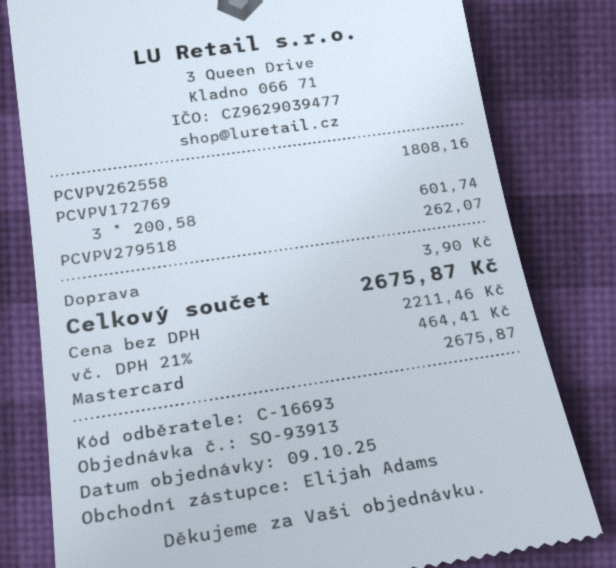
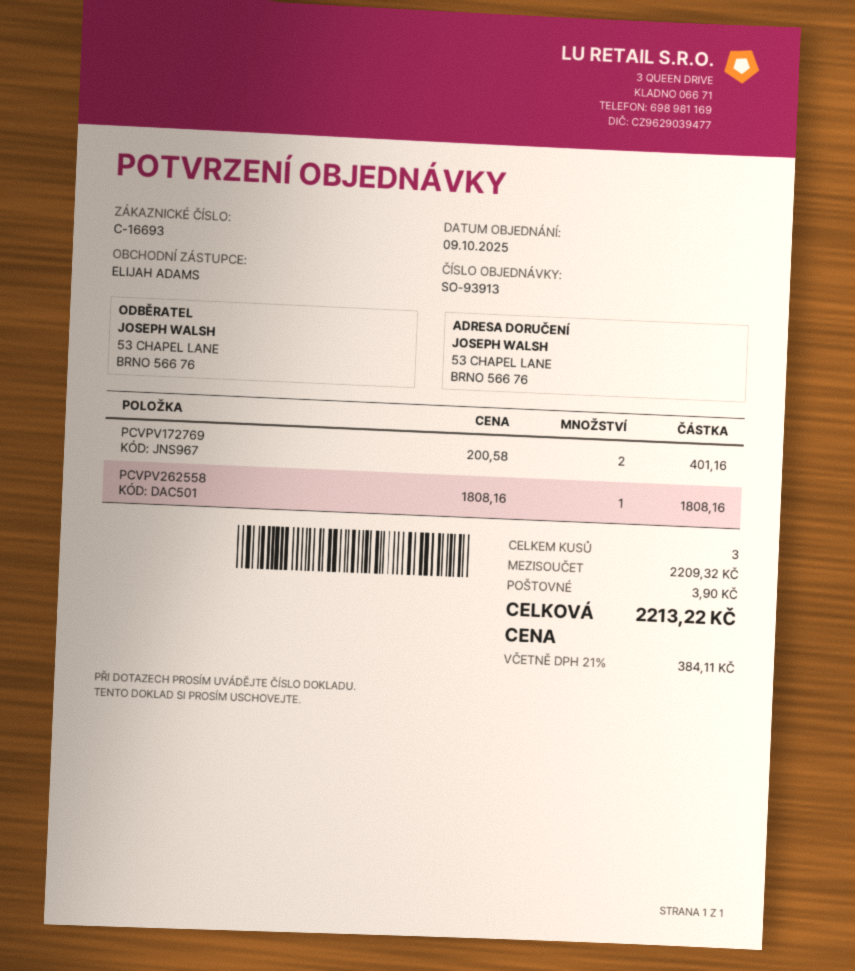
PCVPV172769: 3 x 200.58 = 601.74 -> 2 x 200.58 = 401.16
PCVPV279518: 1 x 262.07 = 262.07 -> none
tax: 21% = 464.41 -> 21% = 384.11
total: 2675.87 -> 2213.22

